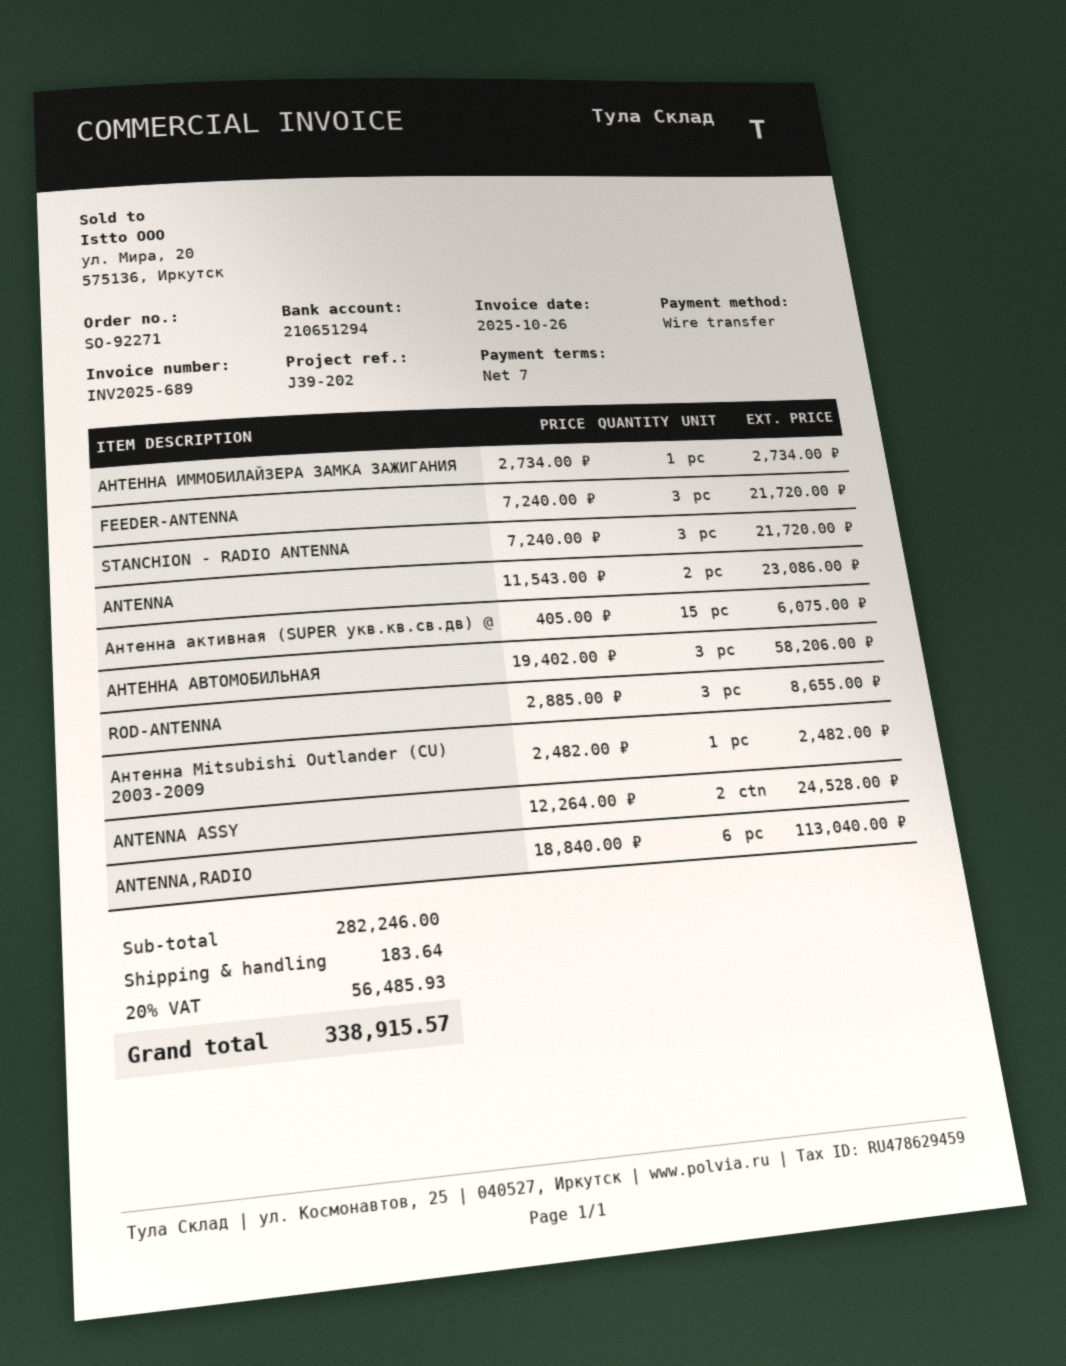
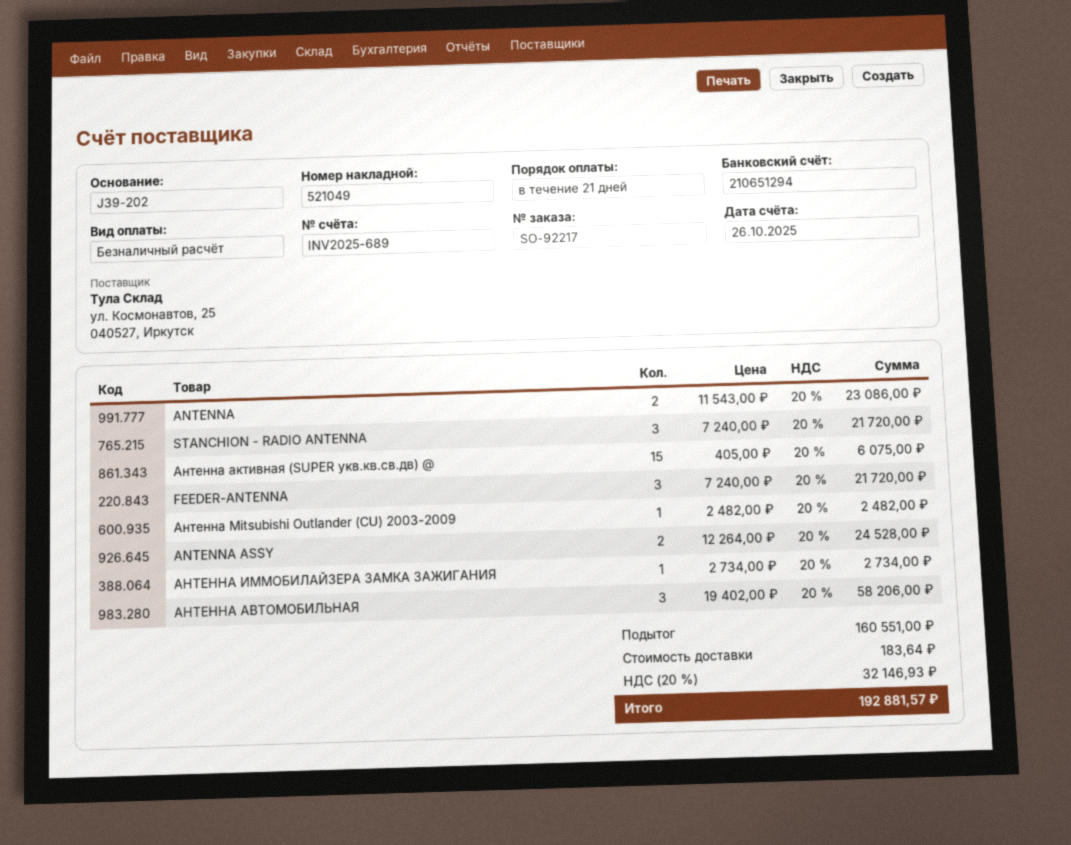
order number: SO-92271 -> SO-92217
payment terms: 7 days -> 21 days
ROD-ANTENNA: 3 x 2885.00 = 8655.00 -> none
ANTENNA,RADIO: 6 x 18840.00 = 113040.00 -> none
subtotal: 282246.00 -> 160551.00
tax: 20% = 56485.93 -> 20% = 32146.93
total: 338915.57 -> 192881.57

